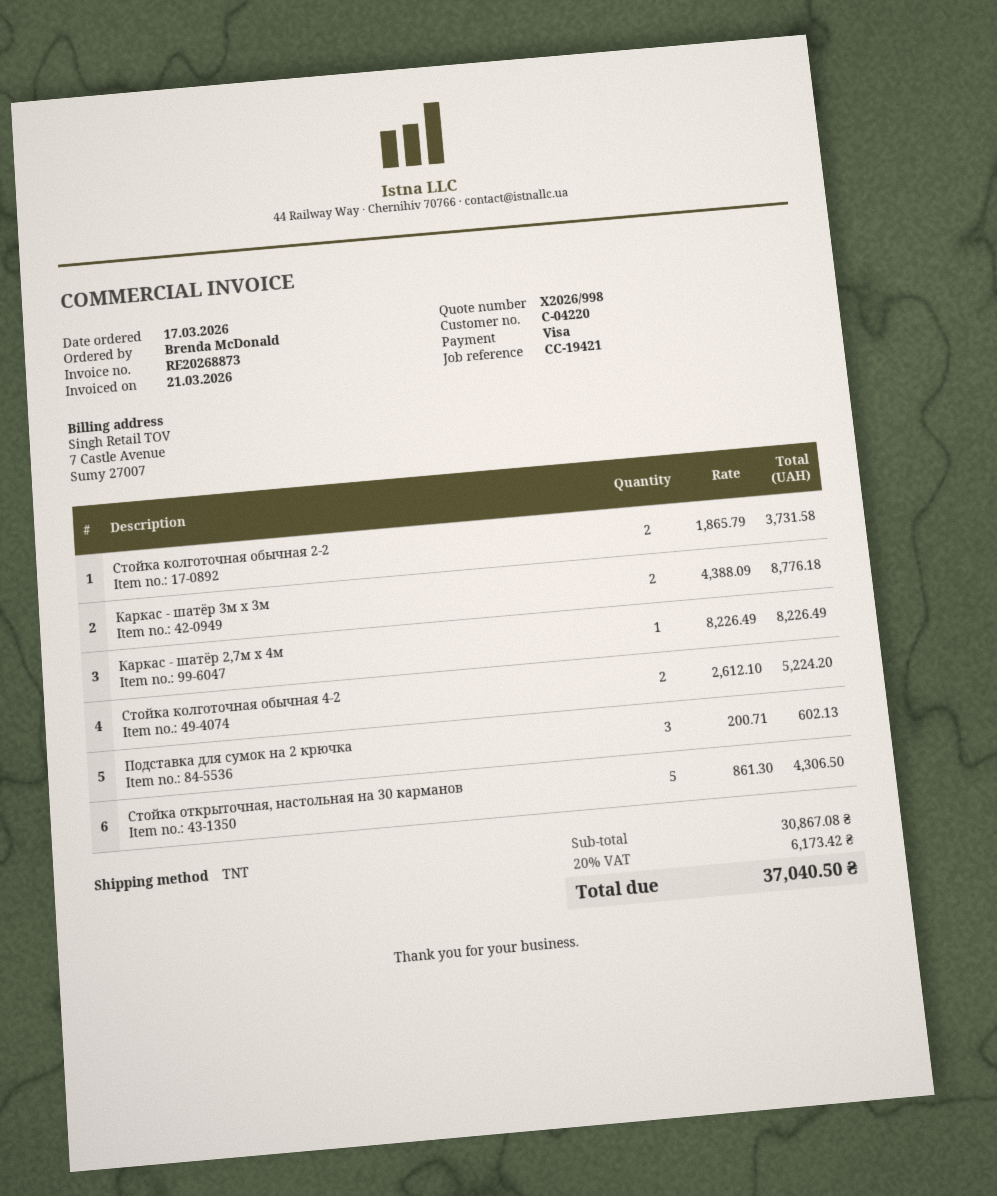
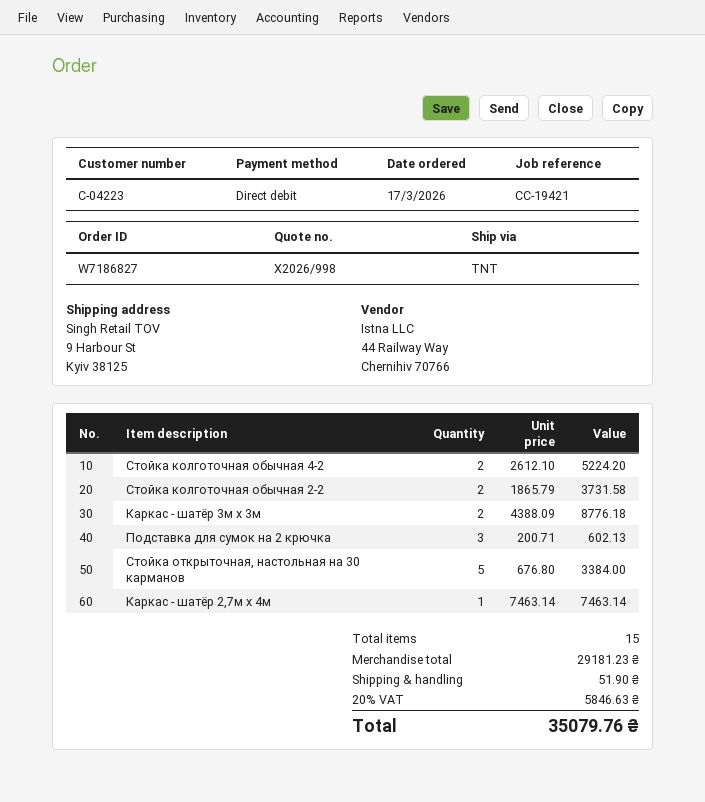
customer number: C-04220 -> C-04223
payment method: Visa -> direct debit
Каркас - шатёр 2,7м х 4м: 1 x 8226.49 = 8226.49 -> 1 x 7463.14 = 7463.14
Стойка открыточная, настольная на 30 карманов: 5 x 861.30 = 4306.50 -> 5 x 676.80 = 3384.00
subtotal: 30867.08 -> 29181.23
shipping: none -> 51.90
tax: 20% = 6173.42 -> 20% = 5846.63
total: 37040.50 -> 35079.76

